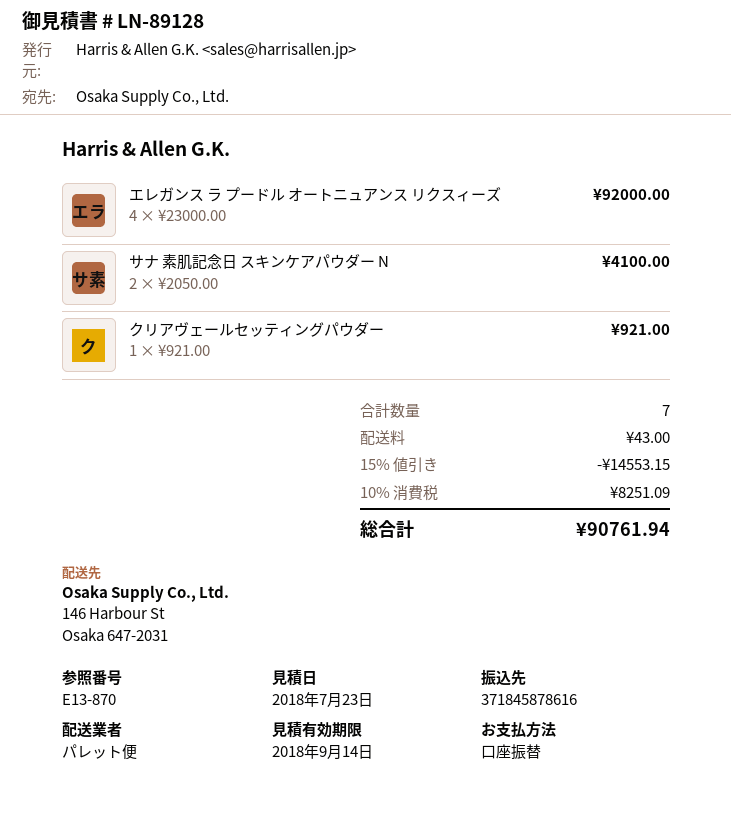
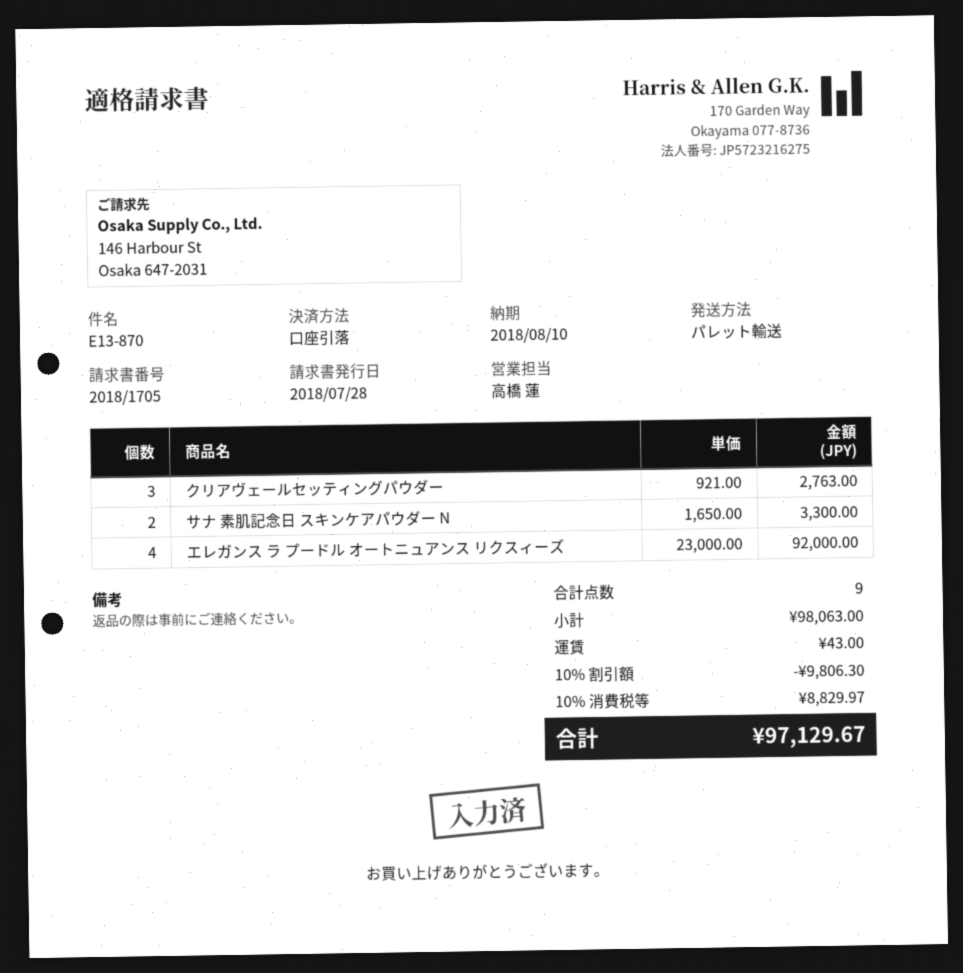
サナ 素肌記念日 スキンケアパウダー N: 2 x 2050.00 = 4100.00 -> 2 x 1650.00 = 3300.00
クリアヴェールセッティングパウダー: 1 x 921.00 = 921.00 -> 3 x 921.00 = 2763.00
total quantity: 7 -> 9
discount: 15% = 14553.15 -> 10% = 9806.30
tax: 10% = 8251.09 -> 10% = 8829.97
total: 90761.94 -> 97129.67

